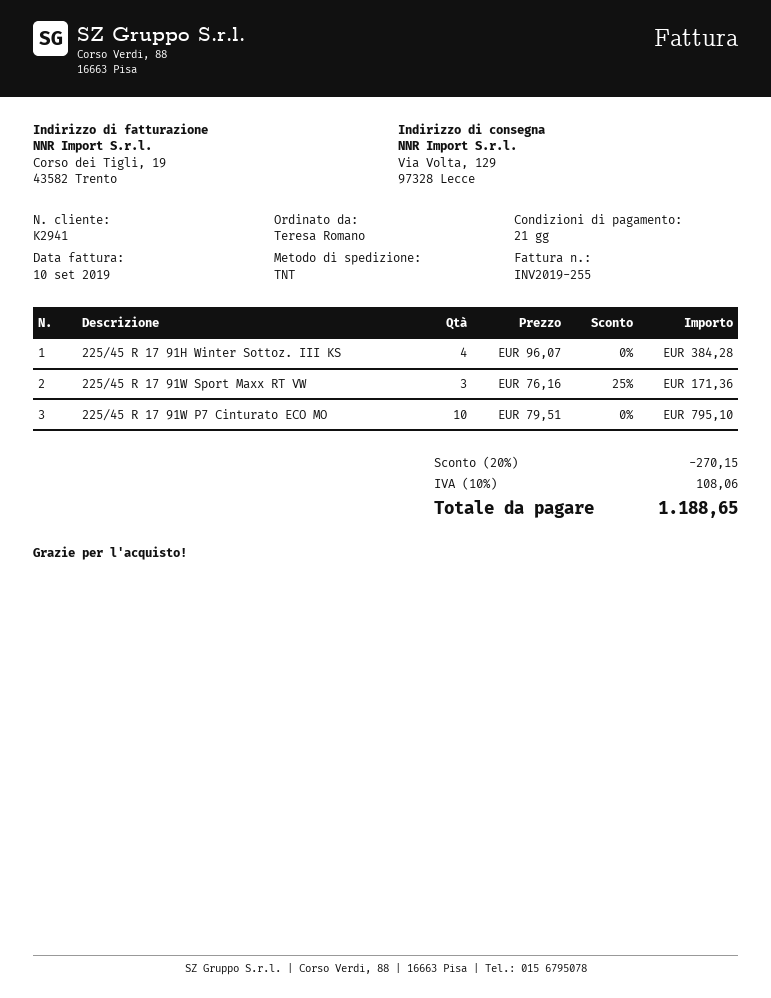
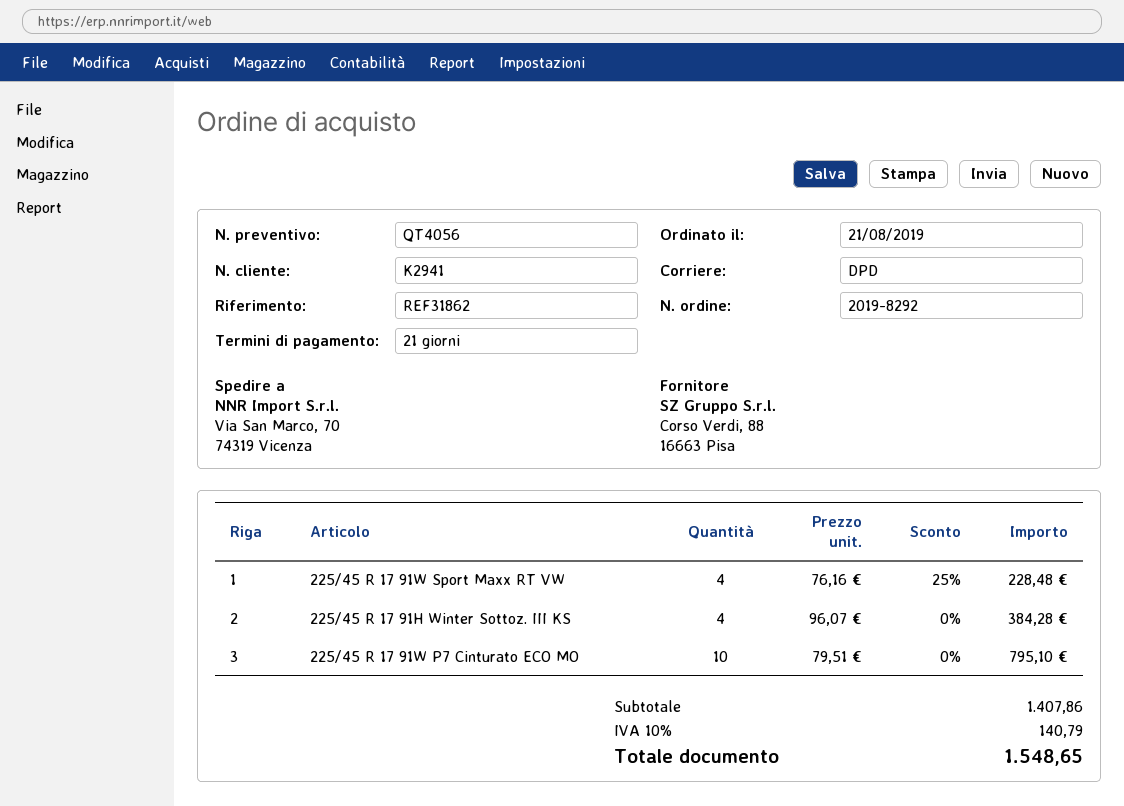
shipping method: TNT -> DPD
ship to: Via Volta, 129, 97328 Lecce -> Via San Marco, 70, 74319 Vicenza
225/45 R 17 91W Sport Maxx RT VW: 3 x 76.16 - 25% = 171.36 -> 4 x 76.16 - 25% = 228.48
discount: 20% = 270.15 -> none
tax: 10% = 108.06 -> 10% = 140.79
total: 1188.65 -> 1548.65

